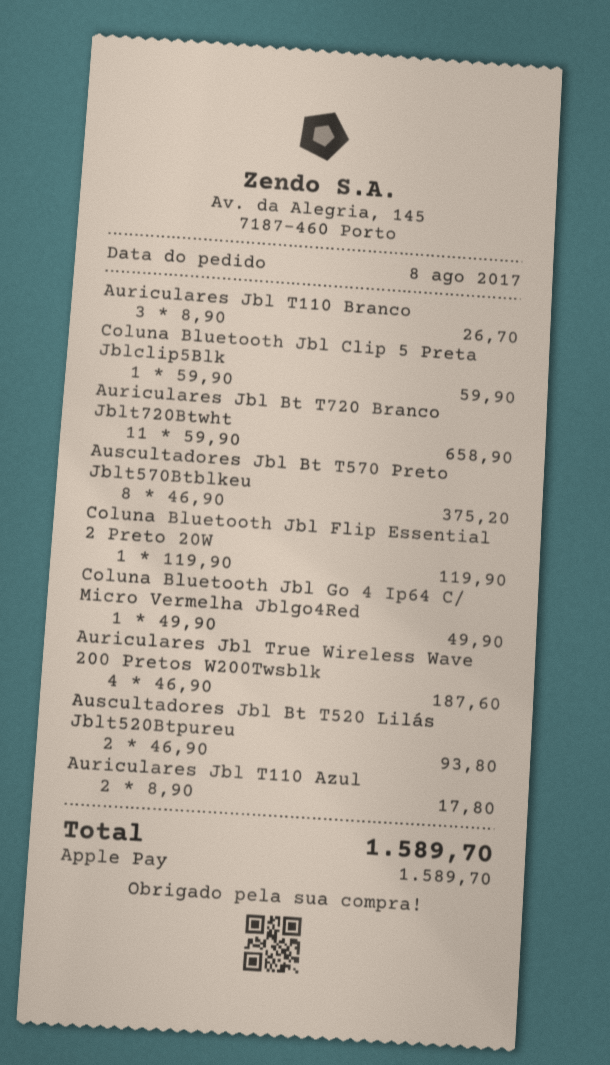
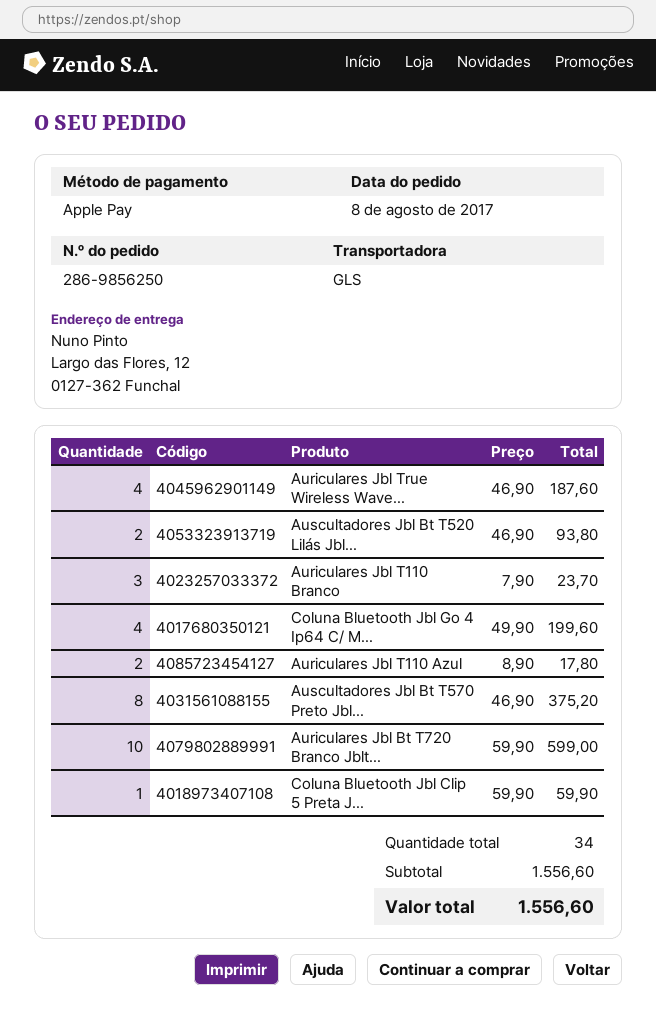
Auriculares Jbl T110 Branco: 3 x 8.90 = 26.70 -> 3 x 7.90 = 23.70
Auriculares Jbl Bt T720 Branco Jblt720Btwht: 11 x 59.90 = 658.90 -> 10 x 59.90 = 599.00
Coluna Bluetooth Jbl Flip Essential 2 Preto 20W: 1 x 119.90 = 119.90 -> none
Coluna Bluetooth Jbl Go 4 Ip64 C/ Micro Vermelha Jblgo4Red: 1 x 49.90 = 49.90 -> 4 x 49.90 = 199.60
total: 1589.70 -> 1556.60

